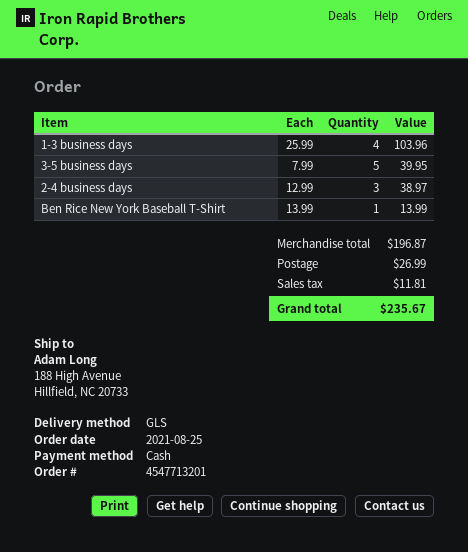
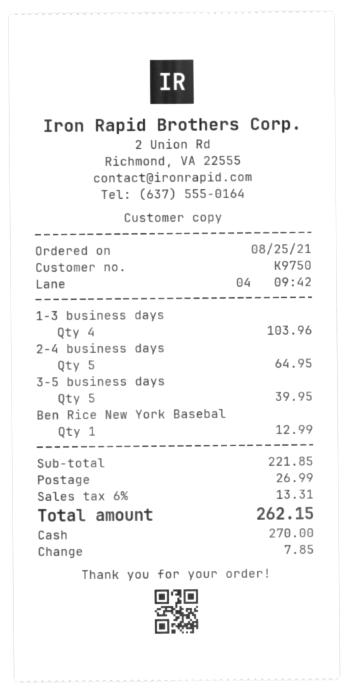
2-4 business days: 3 for 38.97 -> 5 for 64.95
Ben Rice New York Baseball T-Shirt: 1 for 13.99 -> 1 for 12.99
subtotal: 196.87 -> 221.85
tax: 11.81 -> 13.31
total: 235.67 -> 262.15

